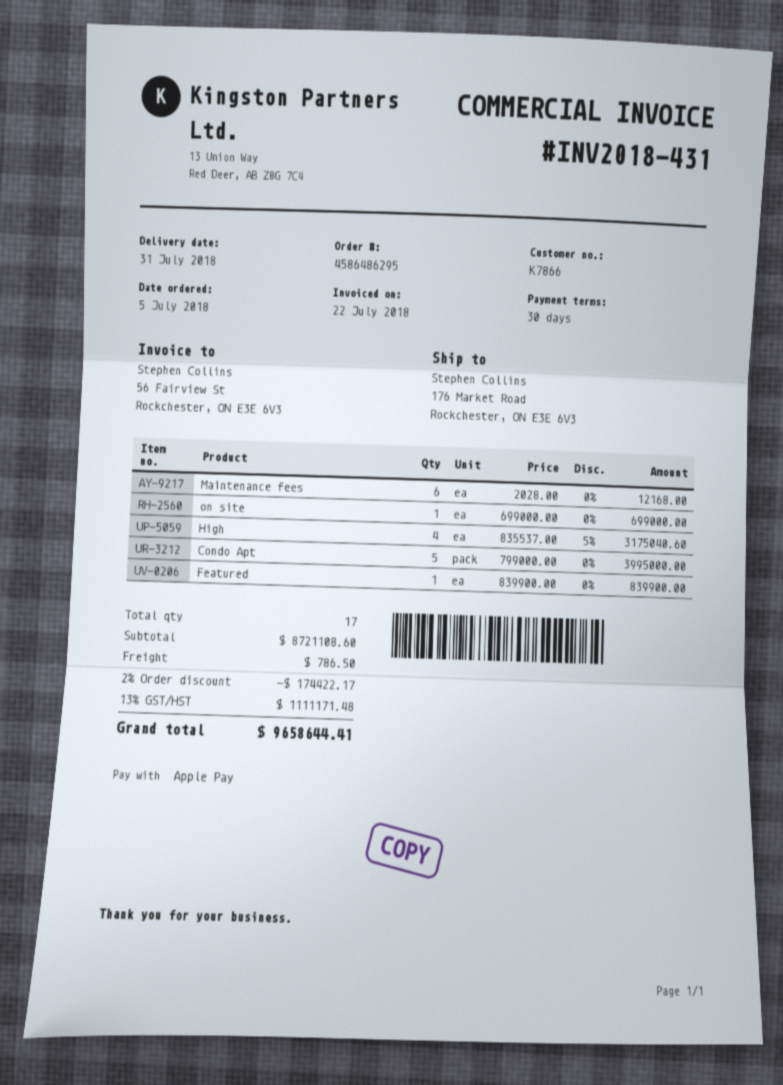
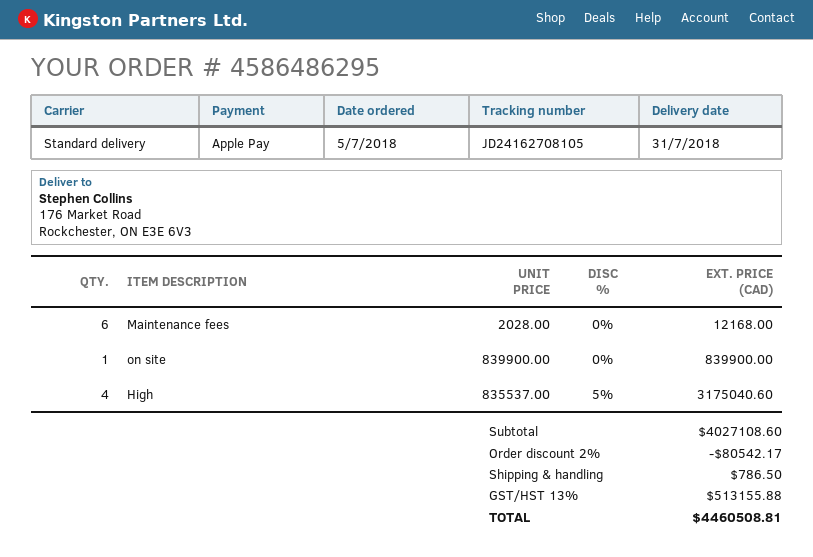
on site: 1 x 699000.00 = 699000.00 -> 1 x 839900.00 = 839900.00
Condo Apt: 5 x 799000.00 = 3995000.00 -> none
Featured: 1 x 839900.00 = 839900.00 -> none
subtotal: 8721108.60 -> 4027108.60
discount: 2% = 174422.17 -> 2% = 80542.17
tax: 13% = 1111171.48 -> 13% = 513155.88
total: 9658644.41 -> 4460508.81

